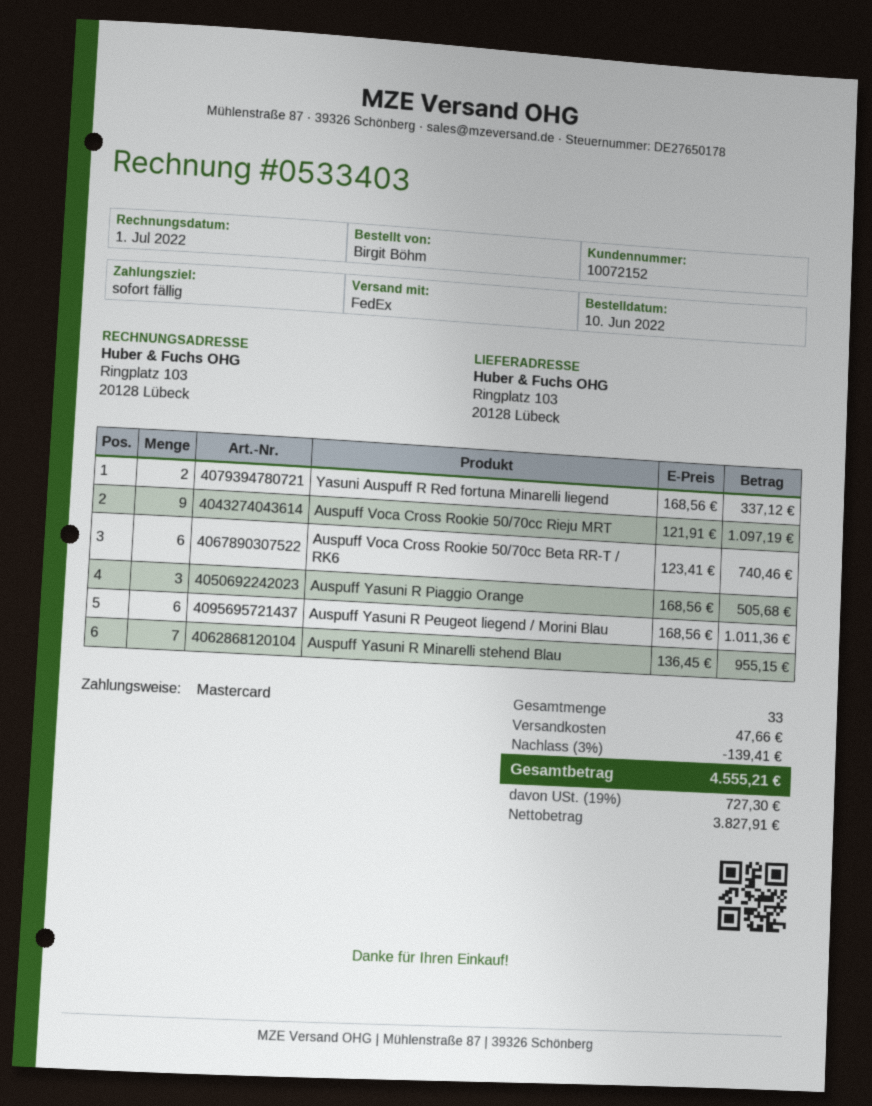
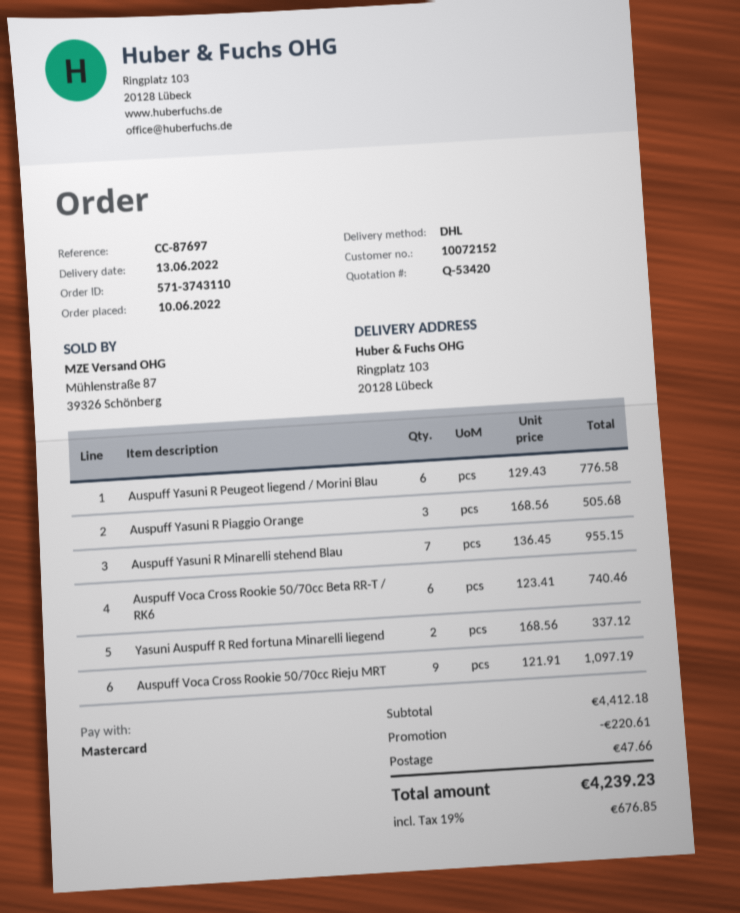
shipping method: FedEx -> DHL
Auspuff Yasuni R Peugeot liegend / Morini Blau: 6 x 168.56 = 1011.36 -> 6 x 129.43 = 776.58
discount: 139.41 -> 220.61
tax: 19% = 727.30 -> 19% = 676.85
total: 4555.21 -> 4239.23

